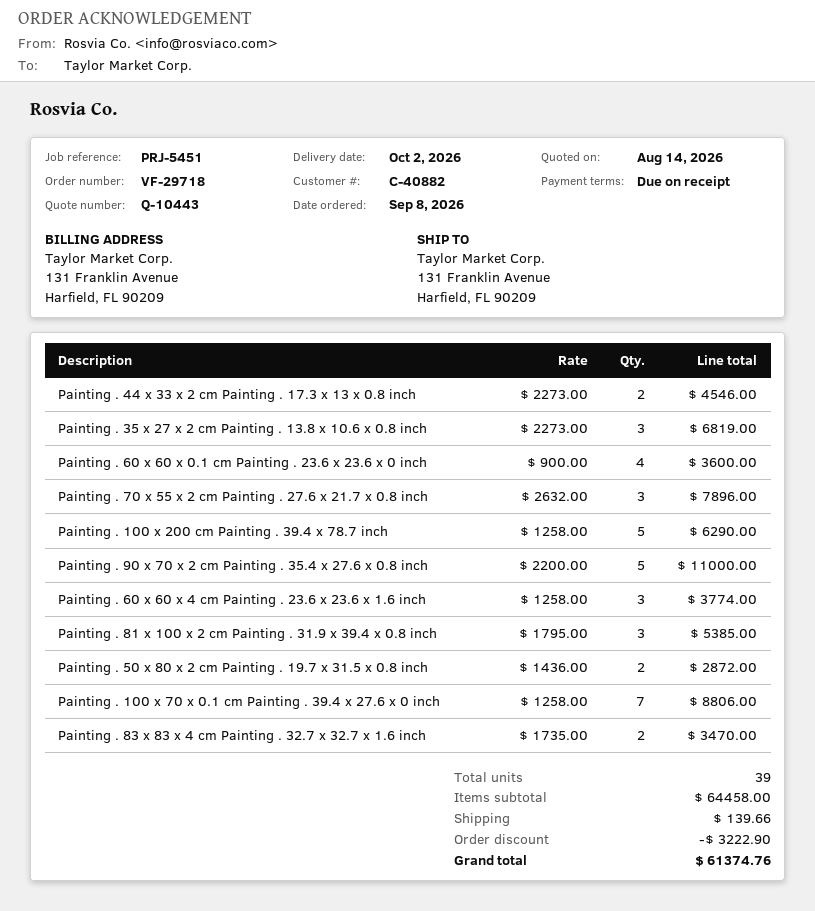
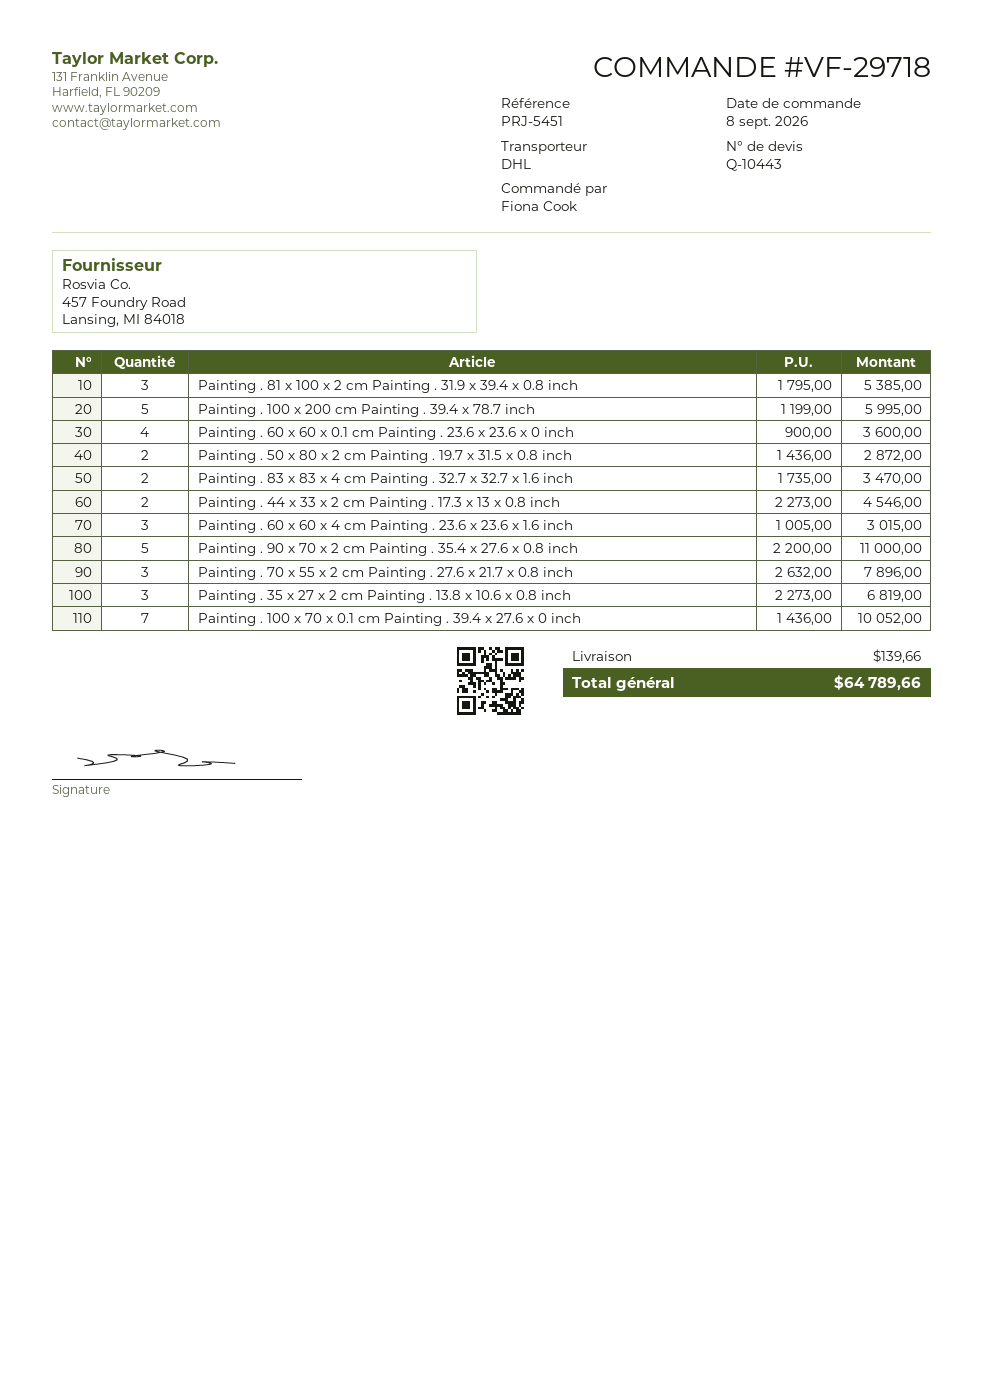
Painting . 100 x 200 cm Painting . 39.4 x 78.7 inch: 5 x 1258.00 = 6290.00 -> 5 x 1199.00 = 5995.00
Painting . 60 x 60 x 4 cm Painting . 23.6 x 23.6 x 1.6 inch: 3 x 1258.00 = 3774.00 -> 3 x 1005.00 = 3015.00
Painting . 100 x 70 x 0.1 cm Painting . 39.4 x 27.6 x 0 inch: 7 x 1258.00 = 8806.00 -> 7 x 1436.00 = 10052.00
discount: 3222.90 -> none
total: 61374.76 -> 64789.66

